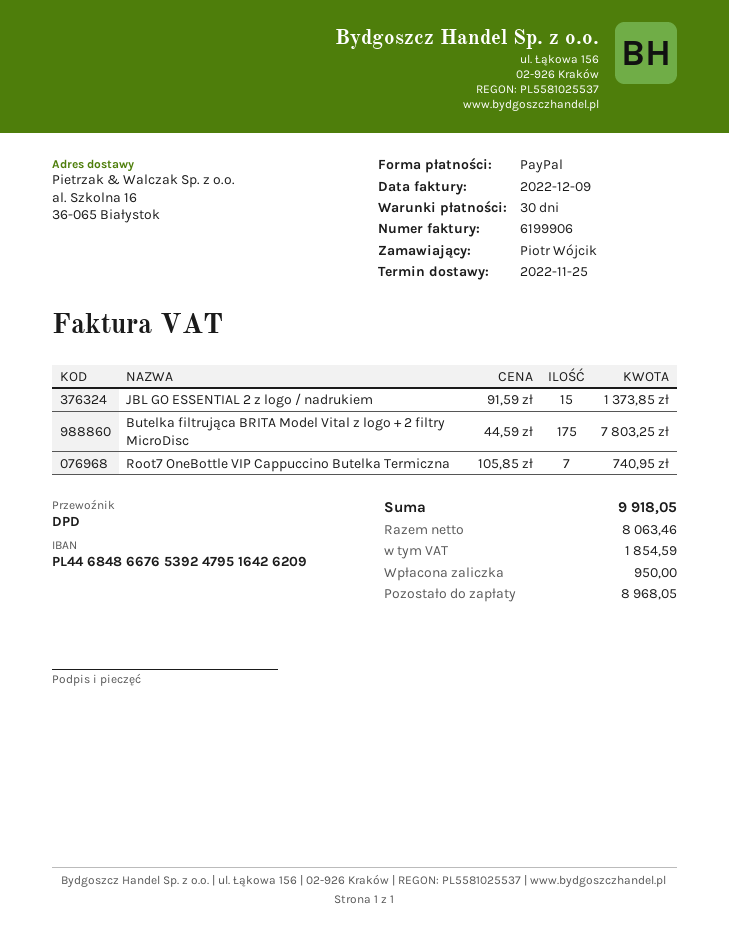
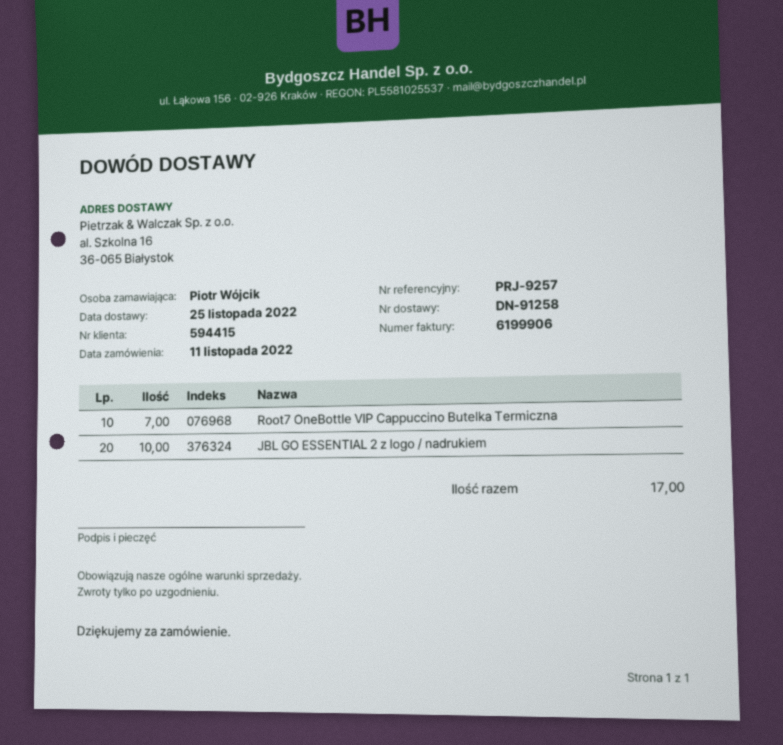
JBL GO ESSENTIAL 2 z logo / nadrukiem: 15 -> 10
Butelka filtrująca BRITA Model Vital z logo + 2 filtry MicroDisc: 175 -> none

